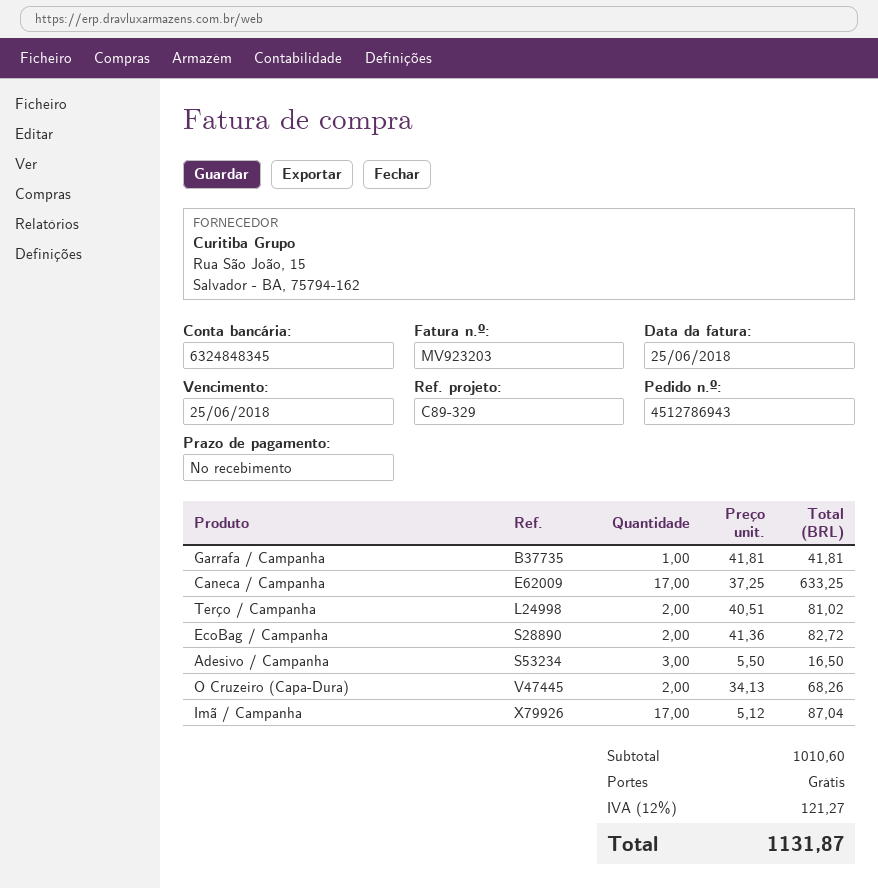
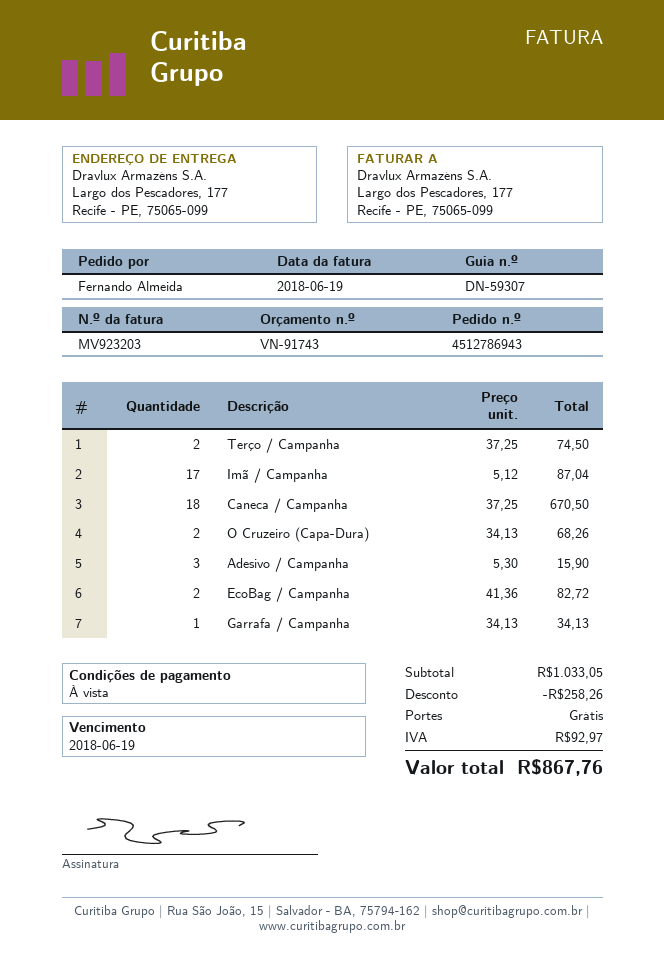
invoice date: 2018-06-25 -> 2018-06-19
due date: 2018-06-25 -> 2018-06-19
Garrafa / Campanha: 1 x 41.81 = 41.81 -> 1 x 34.13 = 34.13
Caneca / Campanha: 17 x 37.25 = 633.25 -> 18 x 37.25 = 670.50
Terço / Campanha: 2 x 40.51 = 81.02 -> 2 x 37.25 = 74.50
Adesivo / Campanha: 3 x 5.50 = 16.50 -> 3 x 5.30 = 15.90
subtotal: 1010.60 -> 1033.05
discount: none -> 258.26
tax: 121.27 -> 92.97
total: 1131.87 -> 867.76

